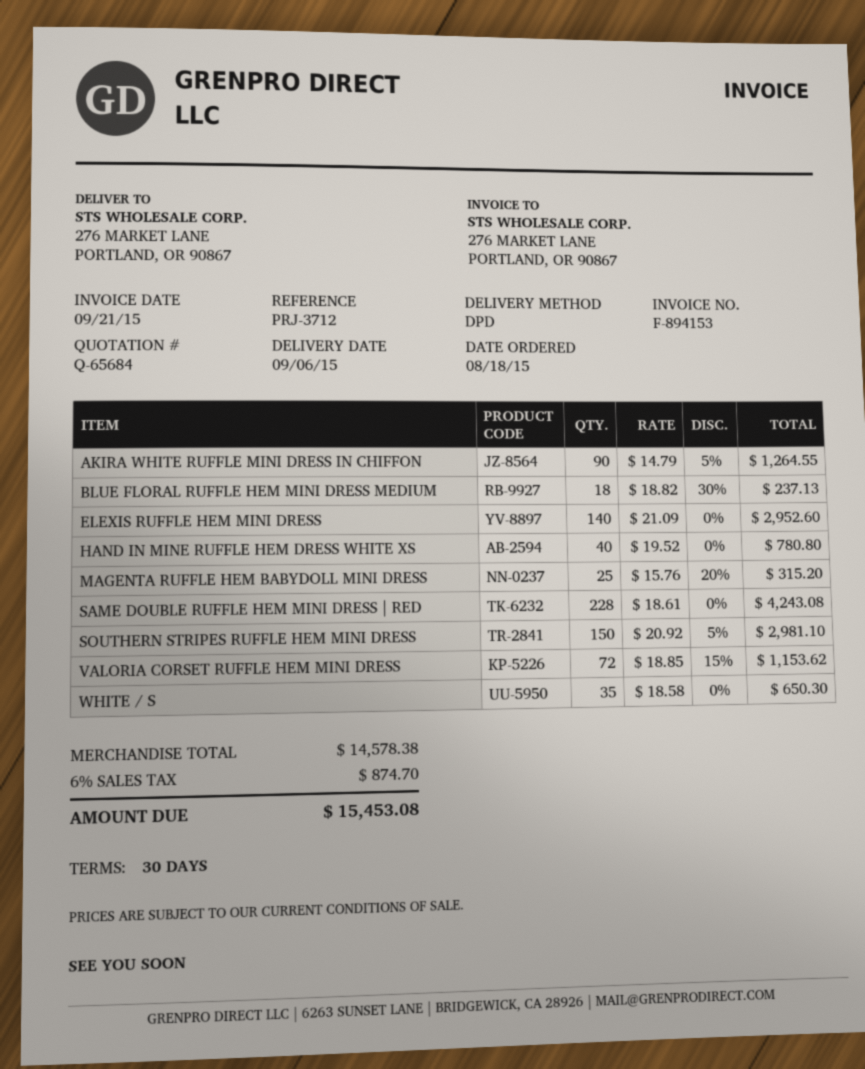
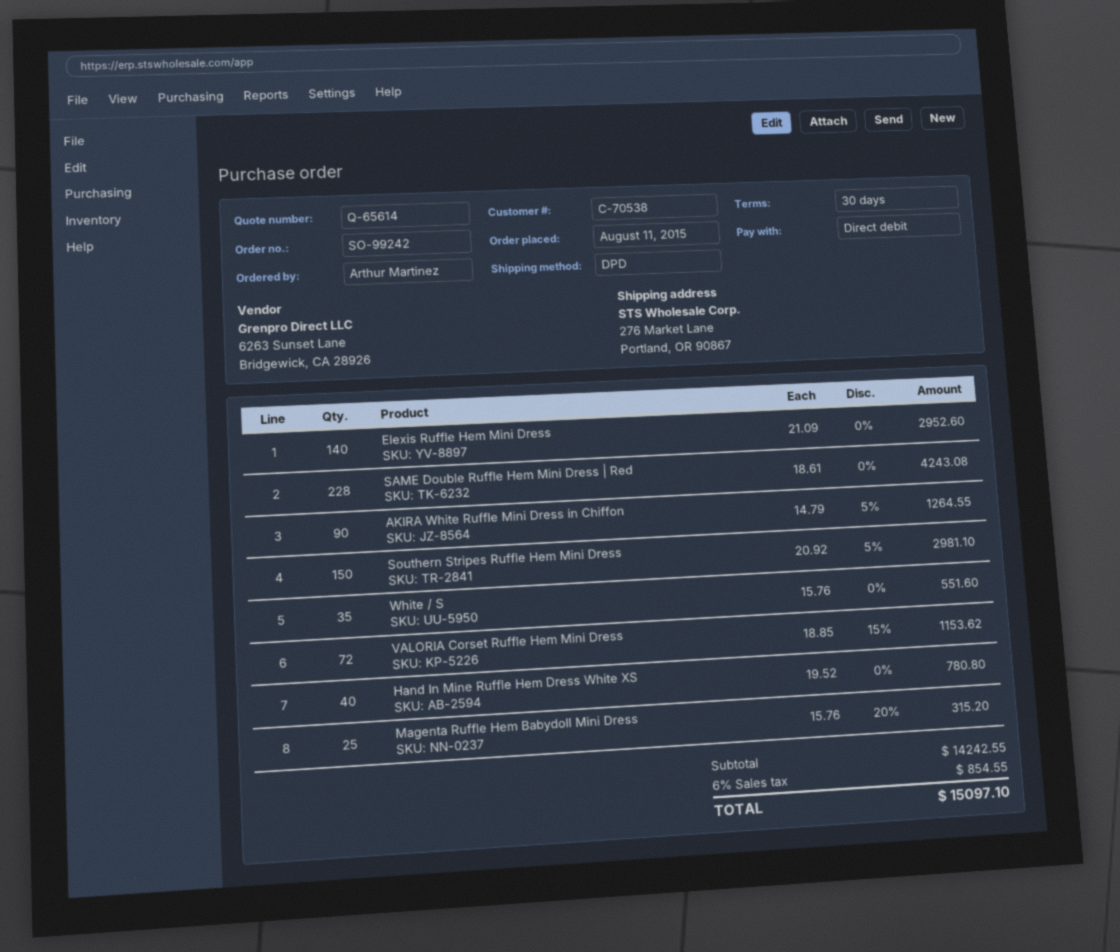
quote number: Q-65684 -> Q-65614
order date: 2015-08-18 -> 2015-08-11
BLUE FLORAL RUFFLE HEM MINI DRESS MEDIUM: 18 x 18.82 - 30% = 237.13 -> none
WHITE / S: 35 x 18.58 = 650.30 -> 35 x 15.76 = 551.60
subtotal: 14578.38 -> 14242.55
tax: 6% = 874.70 -> 6% = 854.55
total: 15453.08 -> 15097.10

